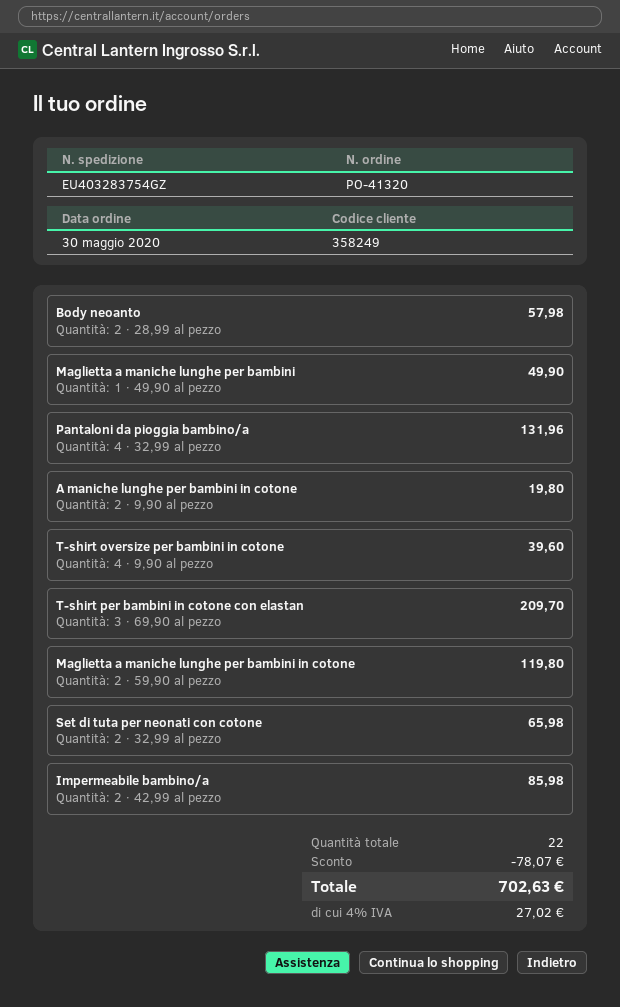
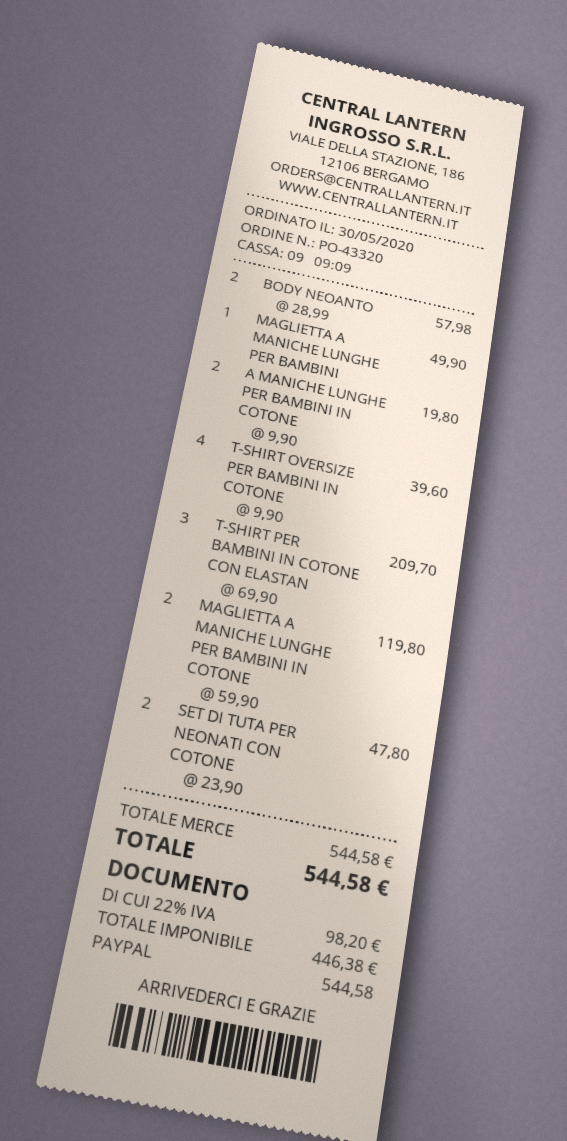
order number: PO-41320 -> PO-43320
Pantaloni da pioggia bambino/a: 4 x 32.99 = 131.96 -> none
Set di tuta per neonati con cotone: 2 x 32.99 = 65.98 -> 2 x 23.90 = 47.80
Impermeabile bambino/a: 2 x 42.99 = 85.98 -> none
discount: 78.07 -> none
tax: 4% = 27.02 -> 22% = 98.20
total: 702.63 -> 544.58

